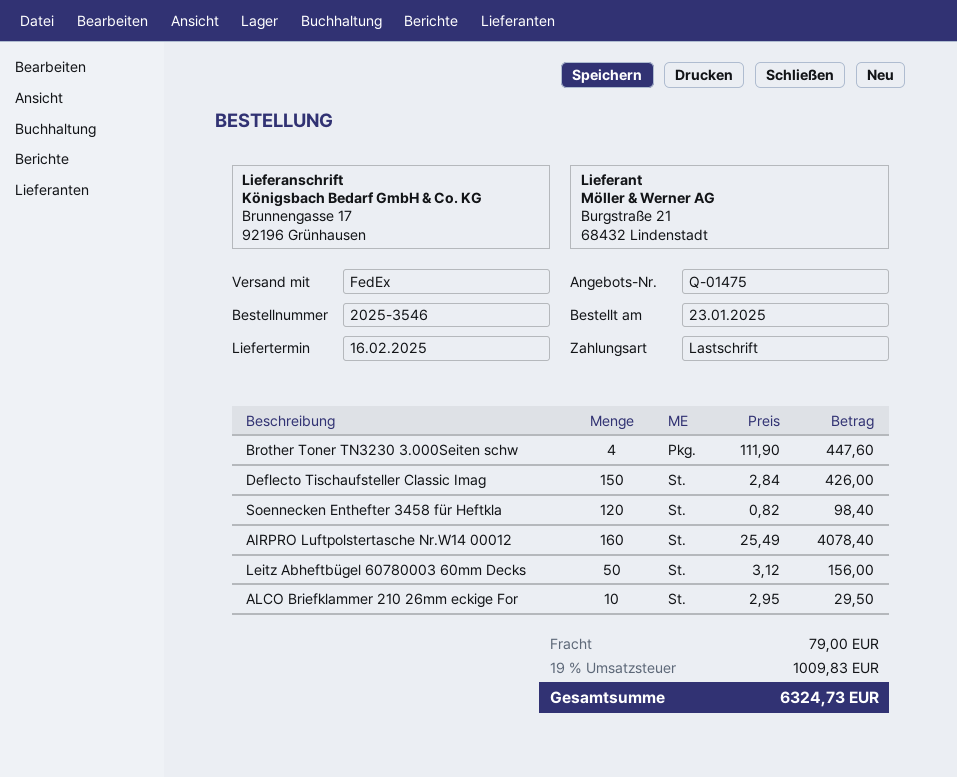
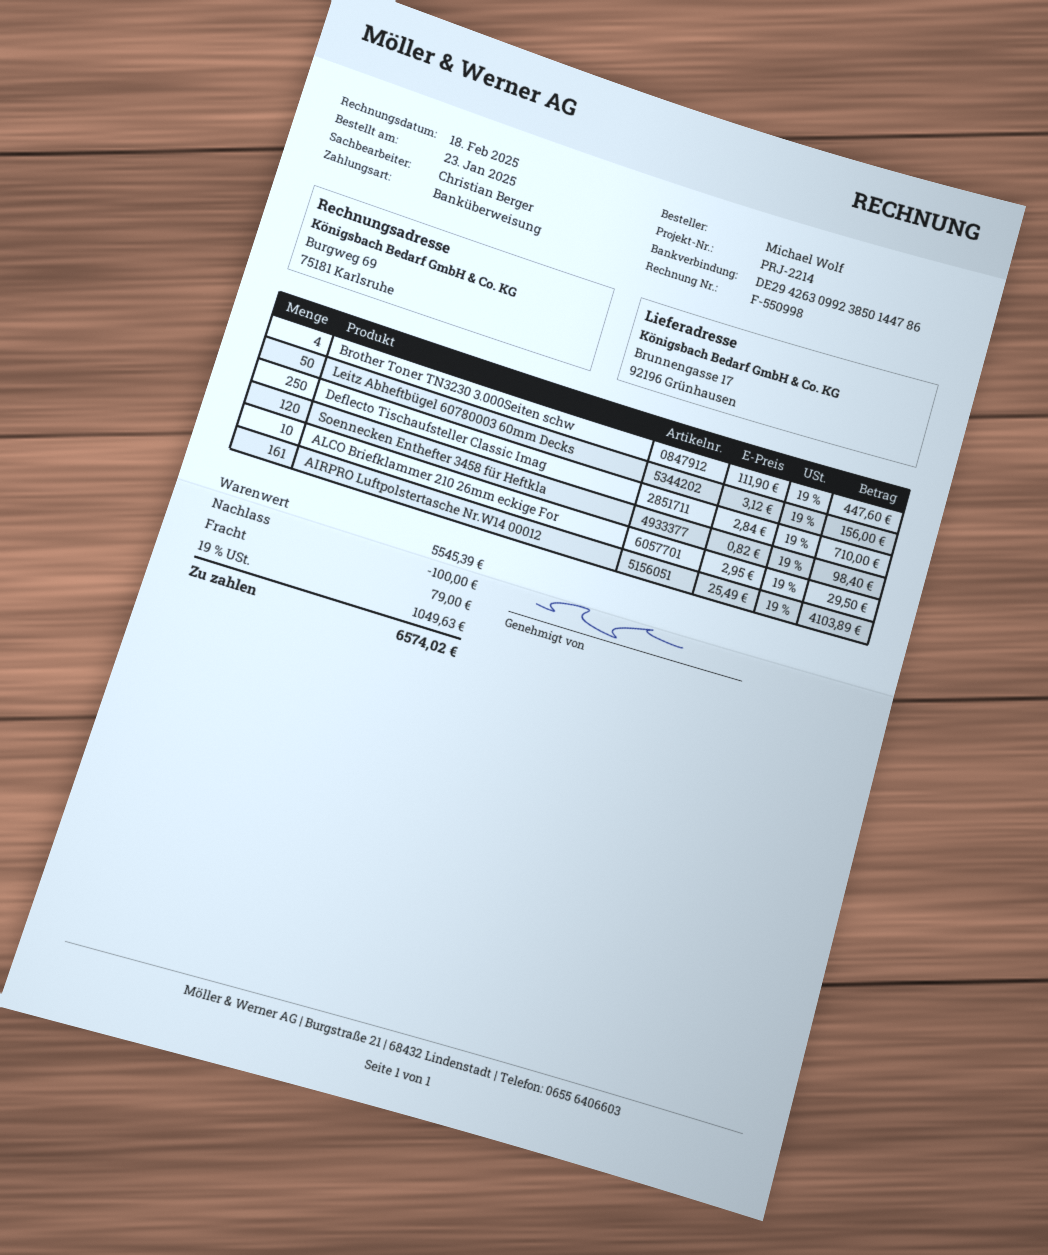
payment method: direct debit -> bank transfer
Deflecto Tischaufsteller Classic Imag: 150 x 2.84 = 426.00 -> 250 x 2.84 = 710.00
AIRPRO Luftpolstertasche Nr.W14 00012: 160 x 25.49 = 4078.40 -> 161 x 25.49 = 4103.89
discount: none -> 100.00
tax: 19% = 1009.83 -> 19% = 1049.63
total: 6324.73 -> 6574.02

